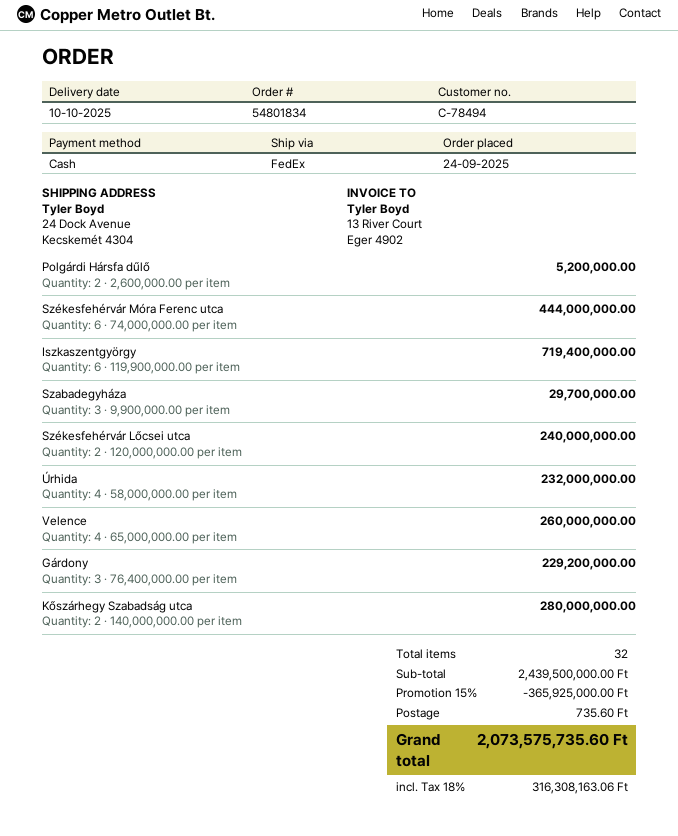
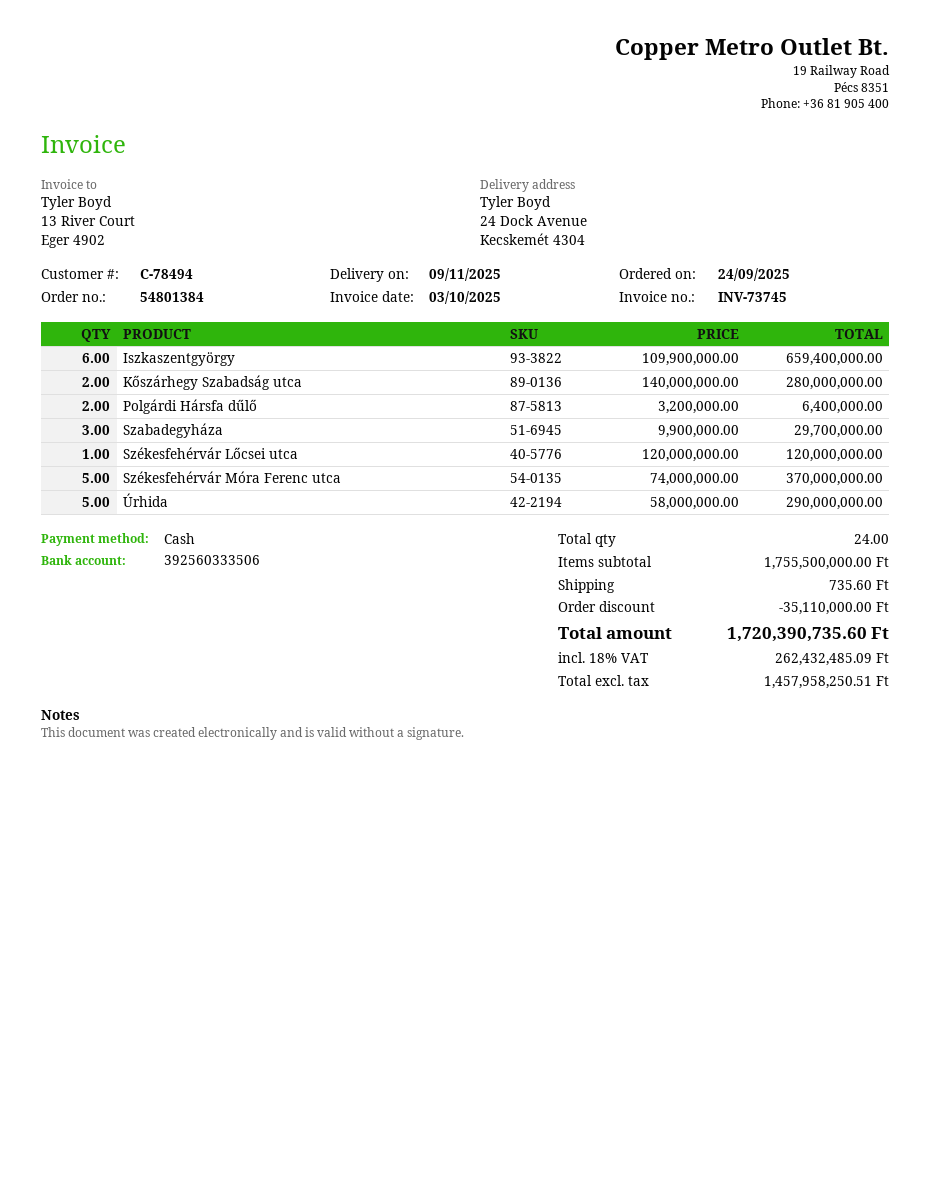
order number: 54801834 -> 54801384
delivery date: 2025-10-10 -> 2025-11-09
Polgárdi Hársfa dűlő: 2 x 2600000.00 = 5200000.00 -> 2 x 3200000.00 = 6400000.00
Székesfehérvár Móra Ferenc utca: 6 x 74000000.00 = 444000000.00 -> 5 x 74000000.00 = 370000000.00
Iszkaszentgyörgy: 6 x 119900000.00 = 719400000.00 -> 6 x 109900000.00 = 659400000.00
Székesfehérvár Lőcsei utca: 2 x 120000000.00 = 240000000.00 -> 1 x 120000000.00 = 120000000.00
Úrhida: 4 x 58000000.00 = 232000000.00 -> 5 x 58000000.00 = 290000000.00
Velence: 4 x 65000000.00 = 260000000.00 -> none
Gárdony: 3 x 76400000.00 = 229200000.00 -> none
total quantity: 32 -> 24
subtotal: 2439500000.00 -> 1755500000.00
discount: 365925000.00 -> 35110000.00
tax: 18% = 316308163.06 -> 18% = 262432485.09
total: 2073575735.60 -> 1720390735.60

